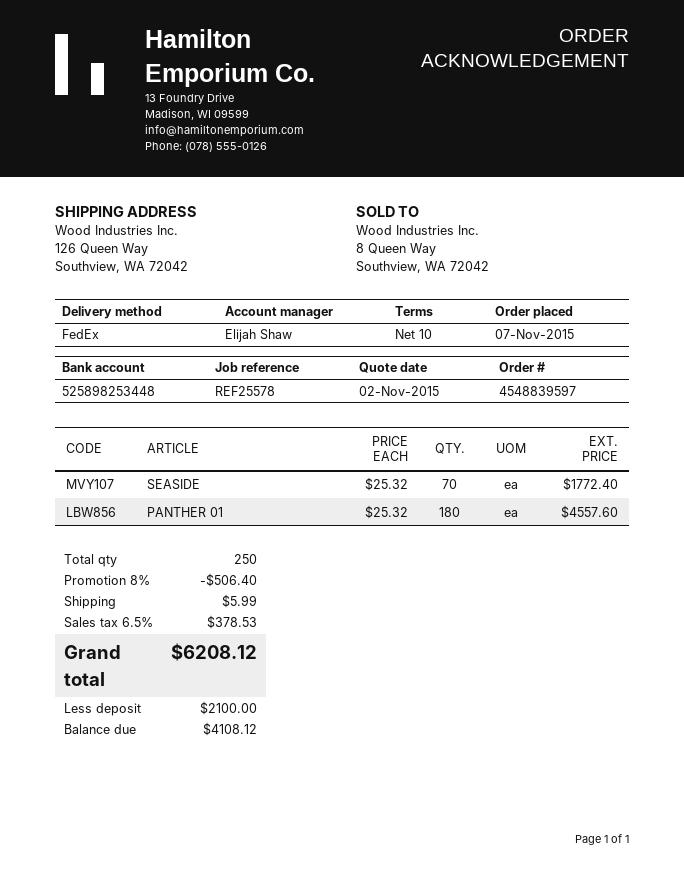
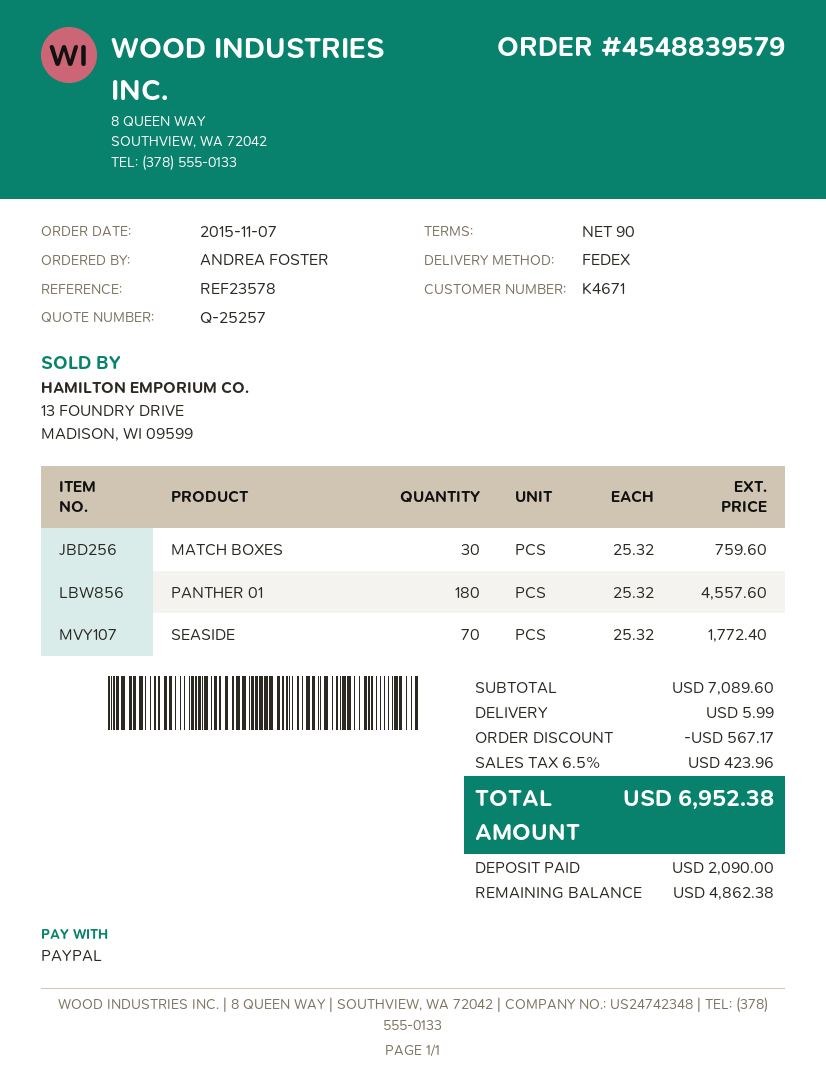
order number: 4548839597 -> 4548839579
payment terms: 10 days -> 90 days
reference: REF25578 -> REF23578
MATCH BOXES: none -> 30 x 25.32 = 759.60
discount: 506.40 -> 567.17
tax: 6.5% = 378.53 -> 6.5% = 423.96
total: 6208.12 -> 6952.38
deposit: 2100.00 -> 2090.00
balance: 4108.12 -> 4862.38

